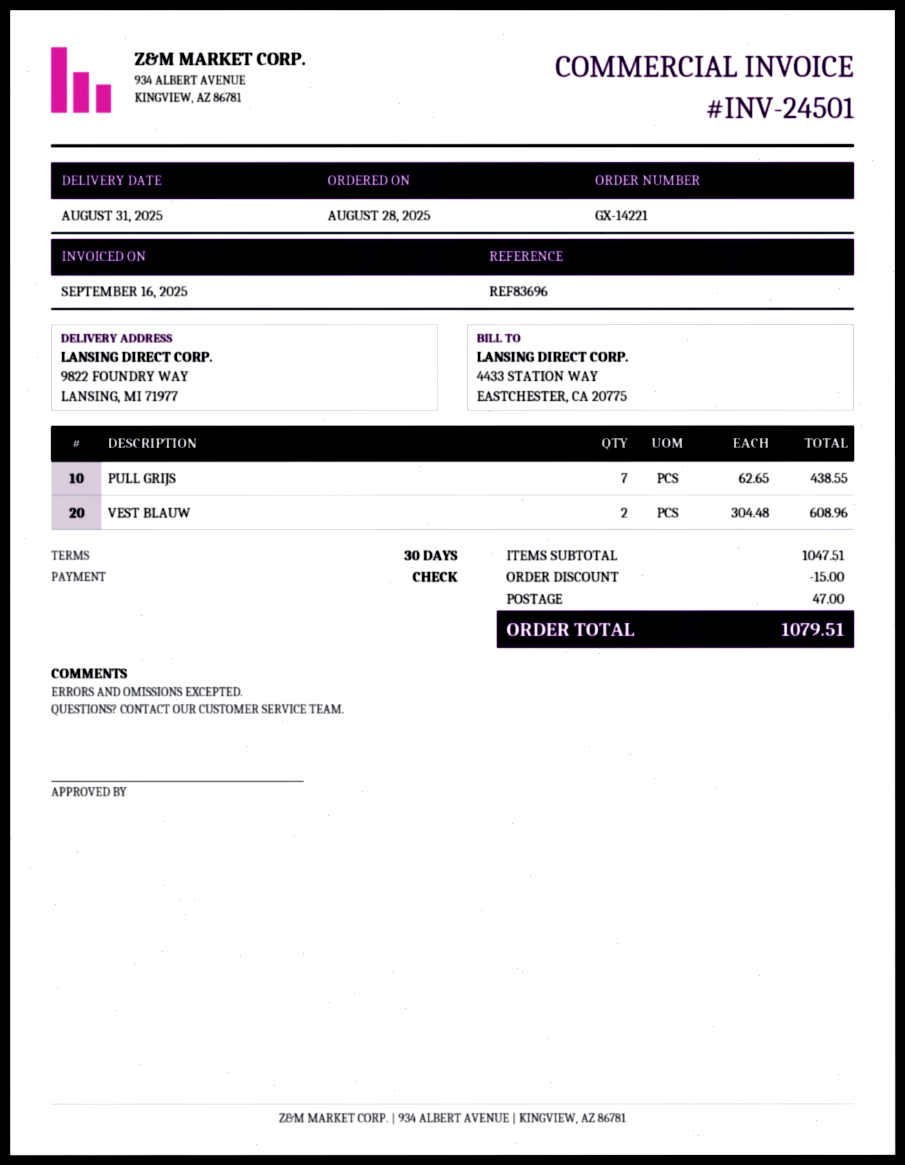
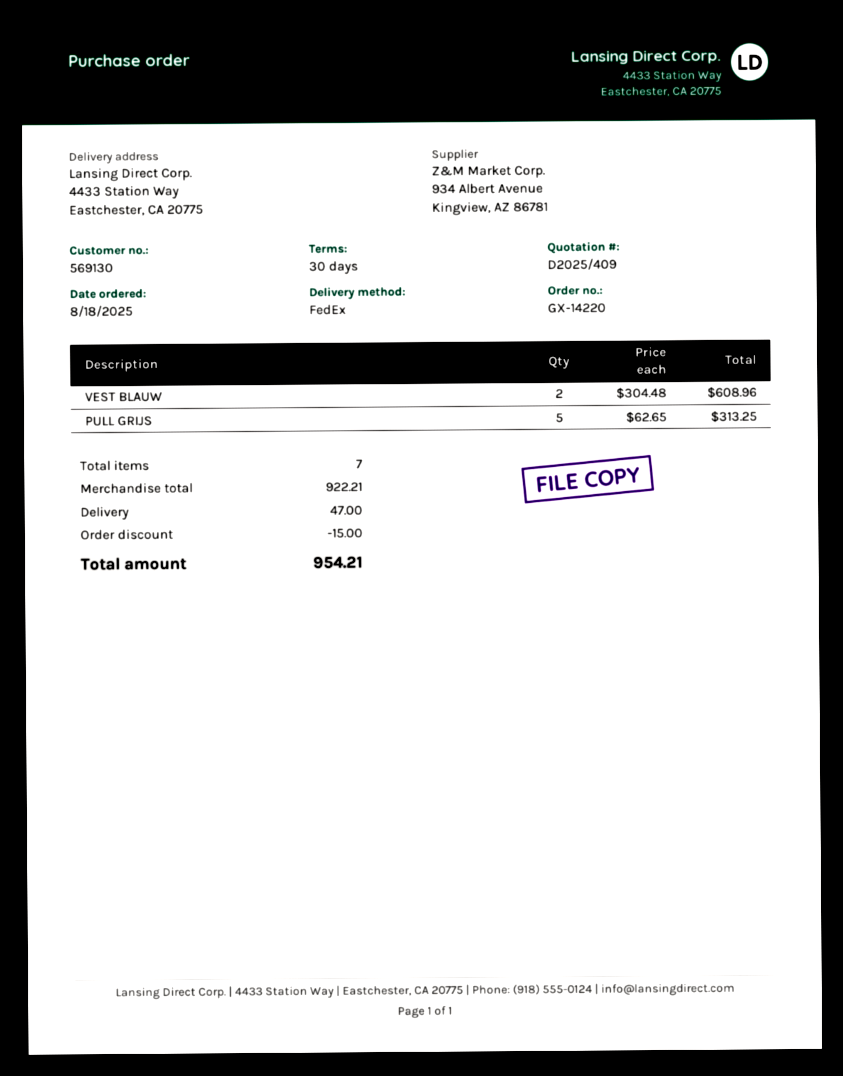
order number: GX-14221 -> GX-14220
order date: 2025-08-28 -> 2025-08-18
ship to: 9822 FOUNDRY WAY, LANSING, MI 71977 -> 4433 Station Way, Eastchester, CA 20775
PULL GRIJS: 7 x 62.65 = 438.55 -> 5 x 62.65 = 313.25
subtotal: 1047.51 -> 922.21
total: 1079.51 -> 954.21

